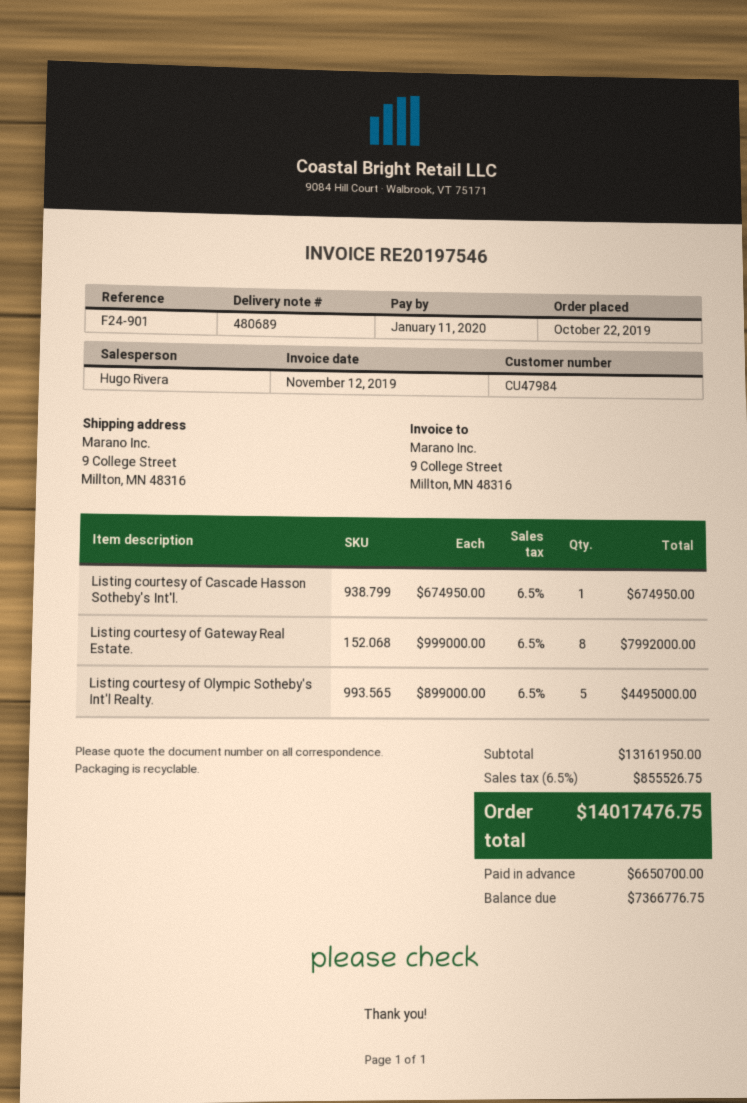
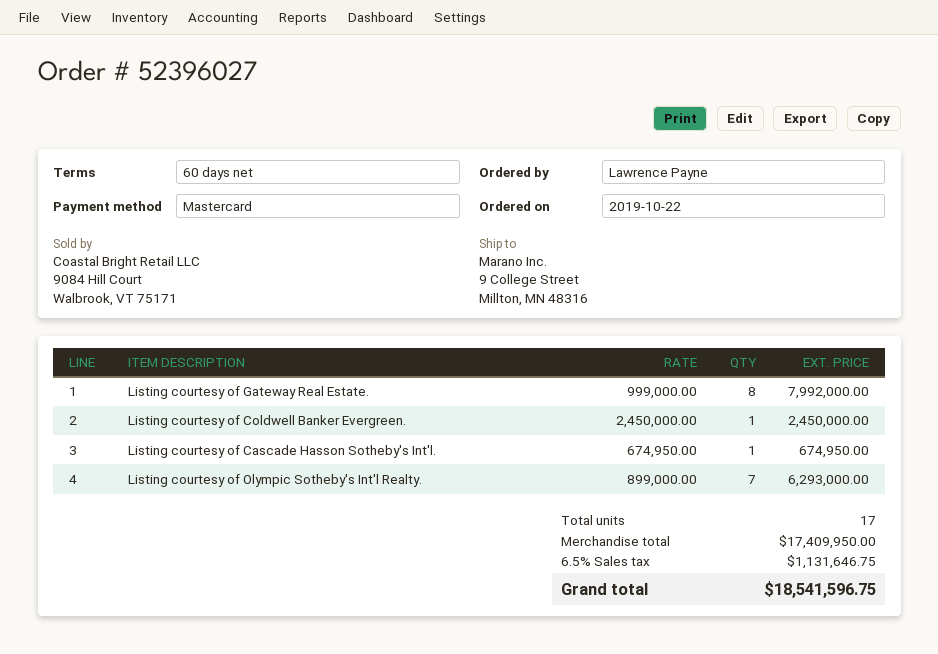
Listing courtesy of Olympic Sotheby's Int'l Realty.: 5 x 899000.00 = 4495000.00 -> 7 x 899000.00 = 6293000.00
Listing courtesy of Coldwell Banker Evergreen.: none -> 1 x 2450000.00 = 2450000.00
subtotal: 13161950.00 -> 17409950.00
tax: 6.5% = 855526.75 -> 6.5% = 1131646.75
total: 14017476.75 -> 18541596.75

